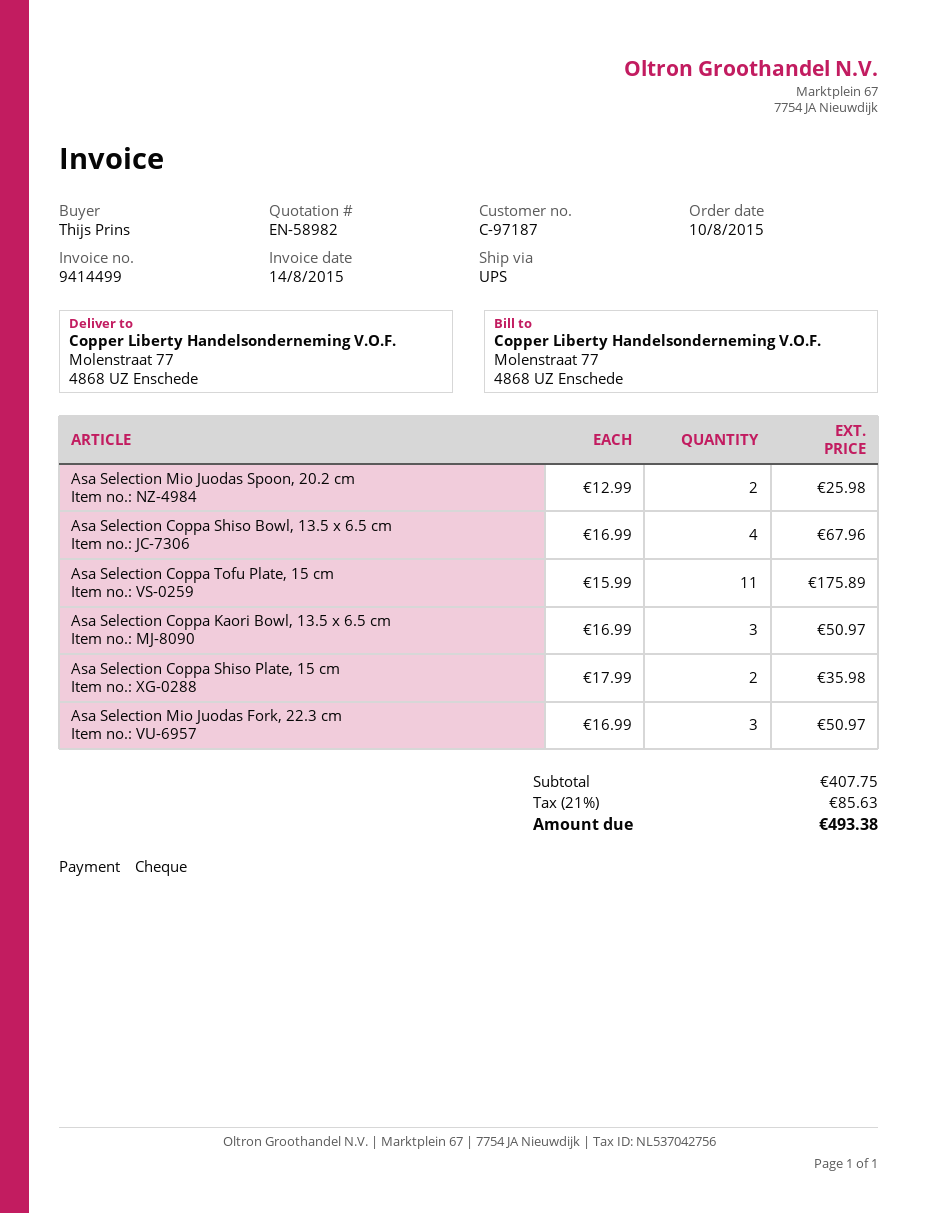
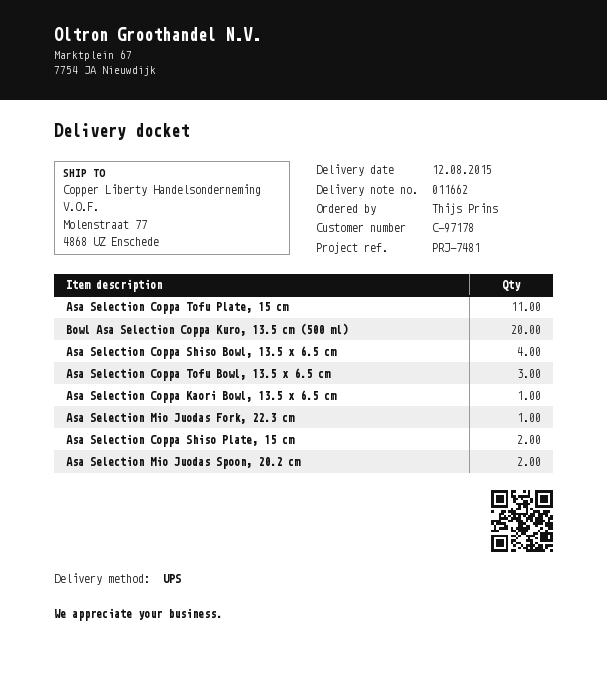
customer number: C-97187 -> C-97178
Asa Selection Coppa Kaori Bowl, 13.5 x 6.5 cm: 3 -> 1
Asa Selection Mio Juodas Fork, 22.3 cm: 3 -> 1
Bowl Asa Selection Coppa Kuro, 13.5 cm (500 ml): none -> 20
Asa Selection Coppa Tofu Bowl, 13.5 x 6.5 cm: none -> 3

